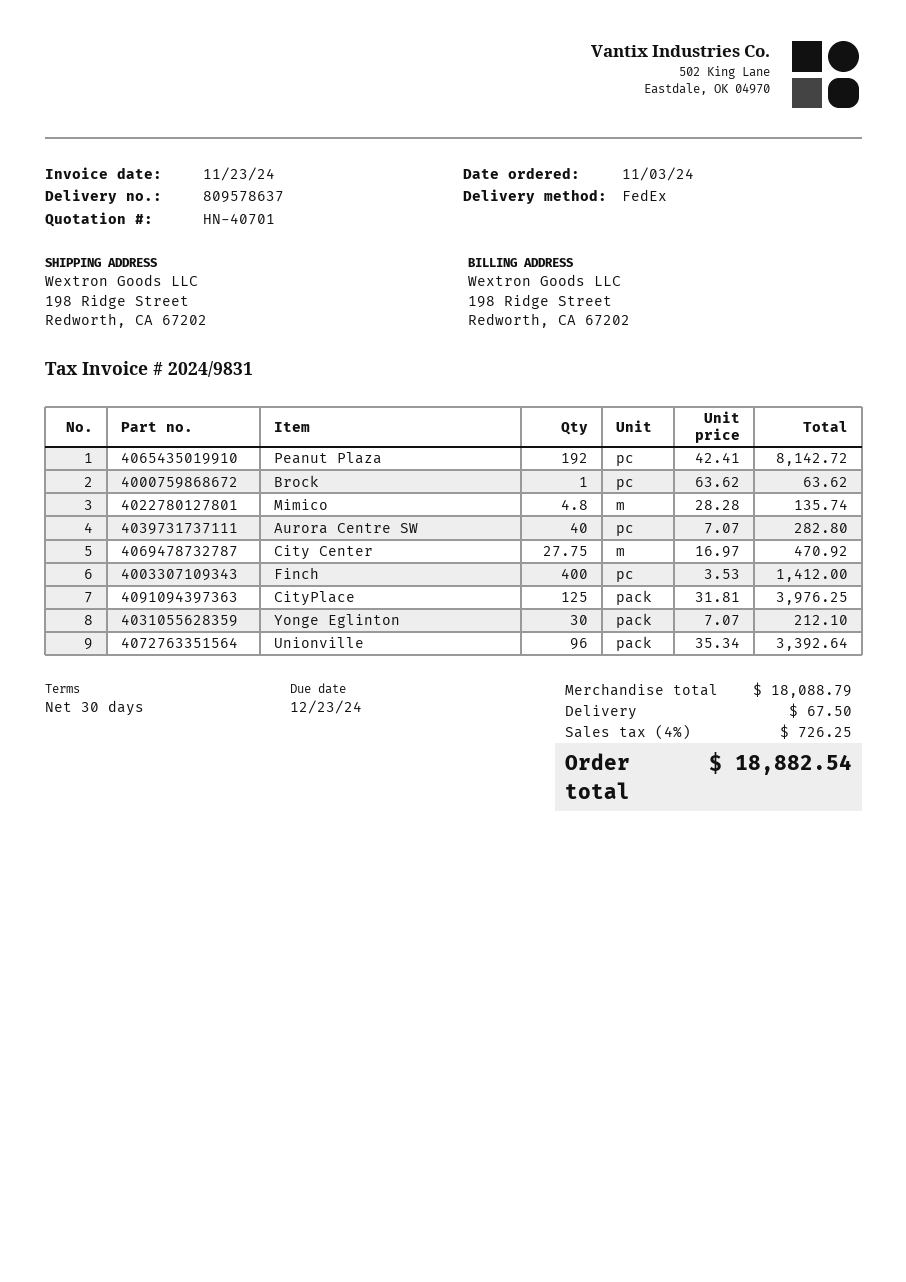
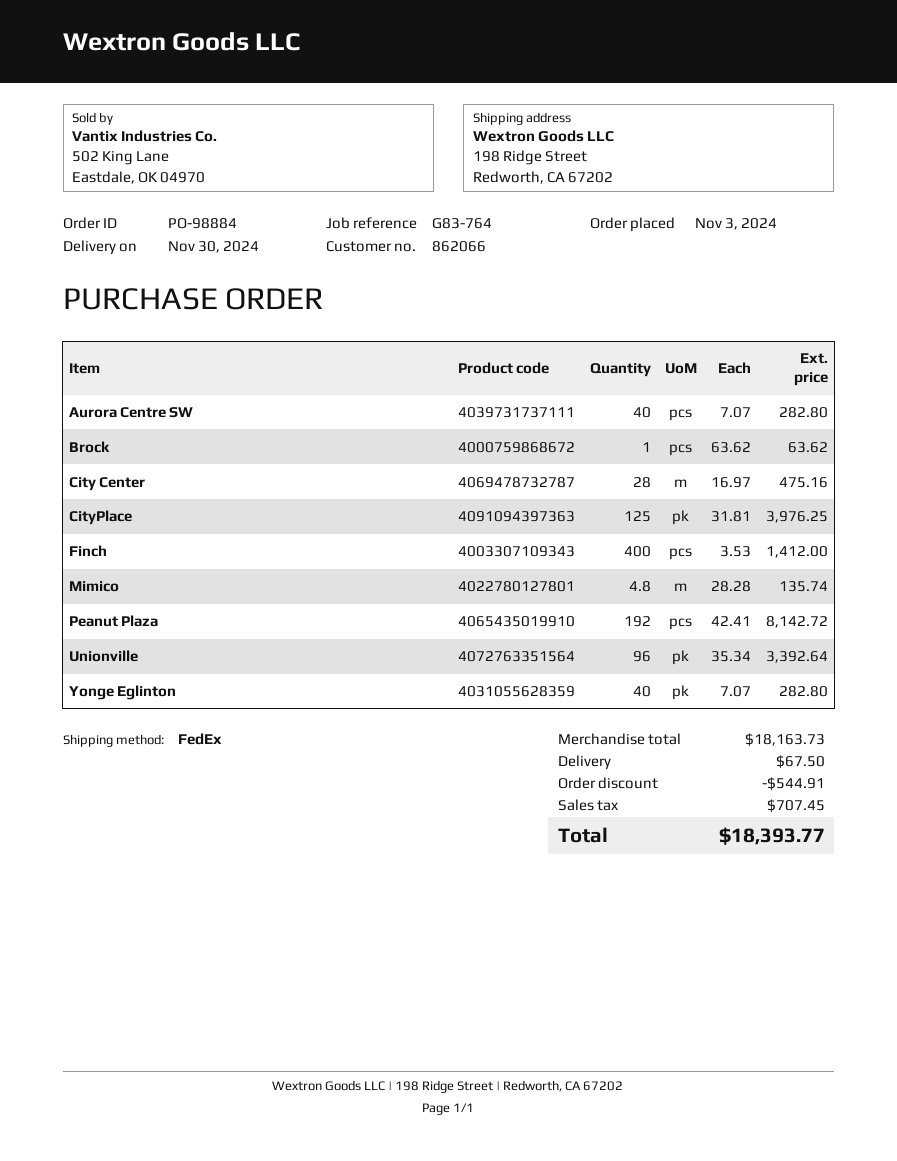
City Center: 27.75 x 16.97 = 470.92 -> 28 x 16.97 = 475.16
Yonge Eglinton: 30 x 7.07 = 212.10 -> 40 x 7.07 = 282.80
subtotal: 18088.79 -> 18163.73
discount: none -> 544.91
tax: 726.25 -> 707.45
total: 18882.54 -> 18393.77

